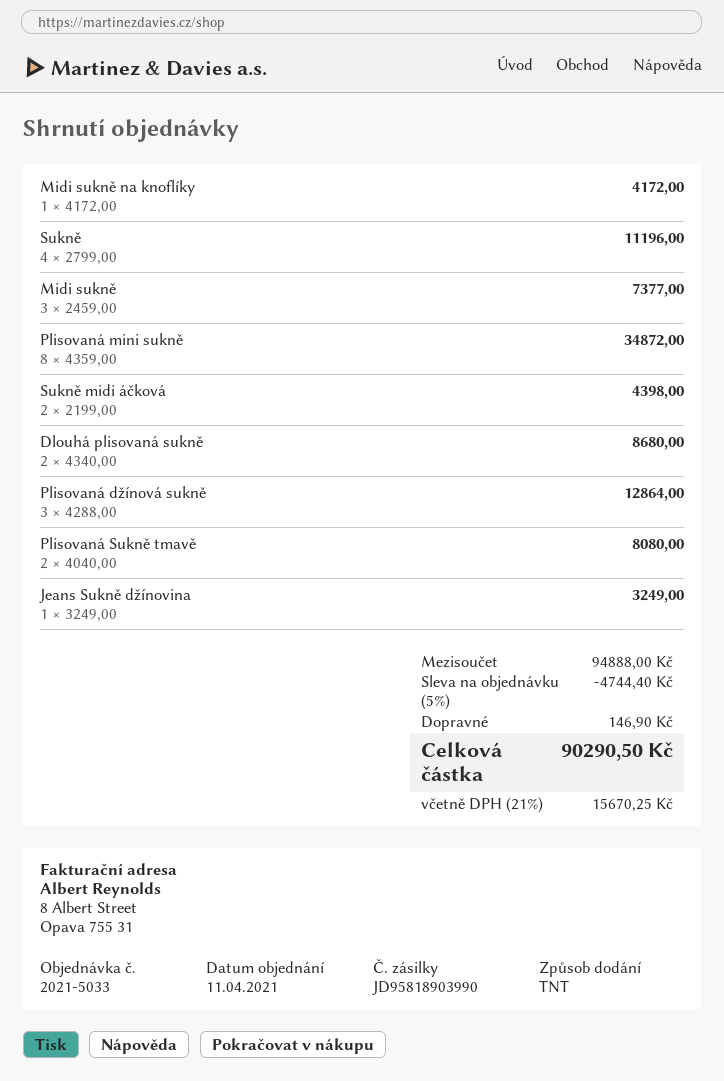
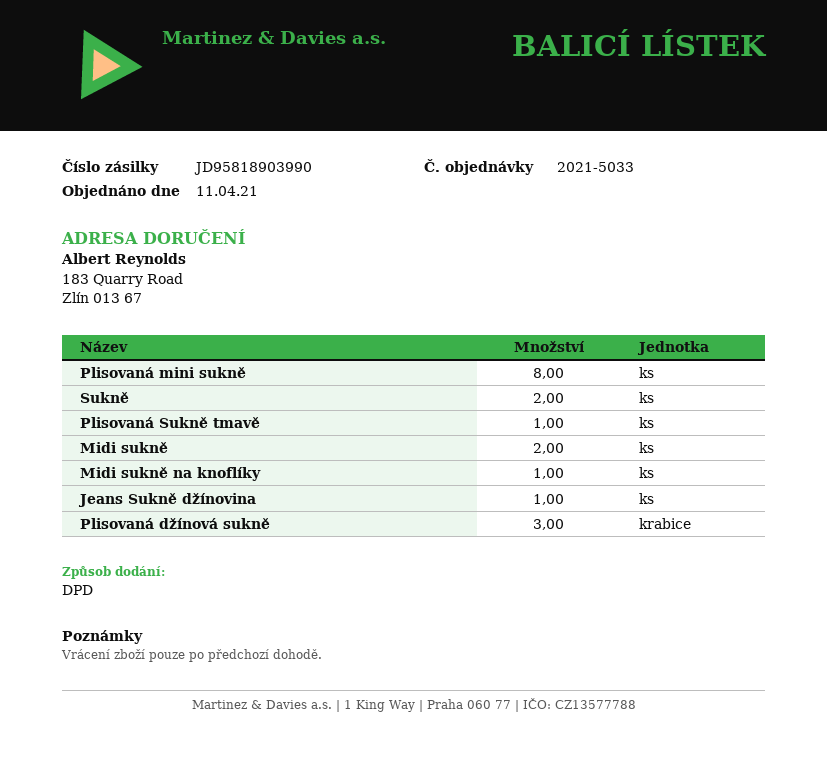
shipping method: TNT -> DPD
Sukně: 4 -> 2
Midi sukně: 3 -> 2
Sukně midi áčková: 2 -> none
Dlouhá plisovaná sukně: 2 -> none
Plisovaná Sukně tmavě: 2 -> 1

